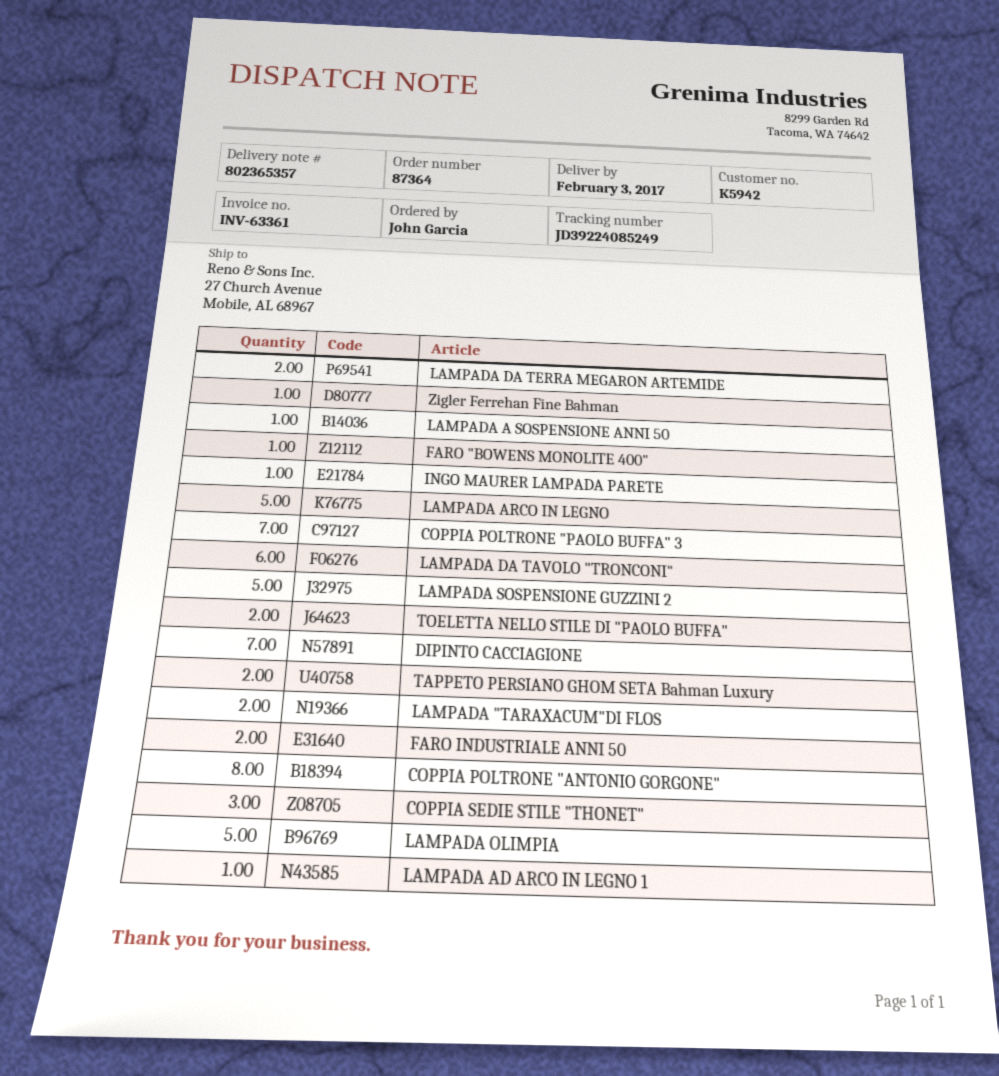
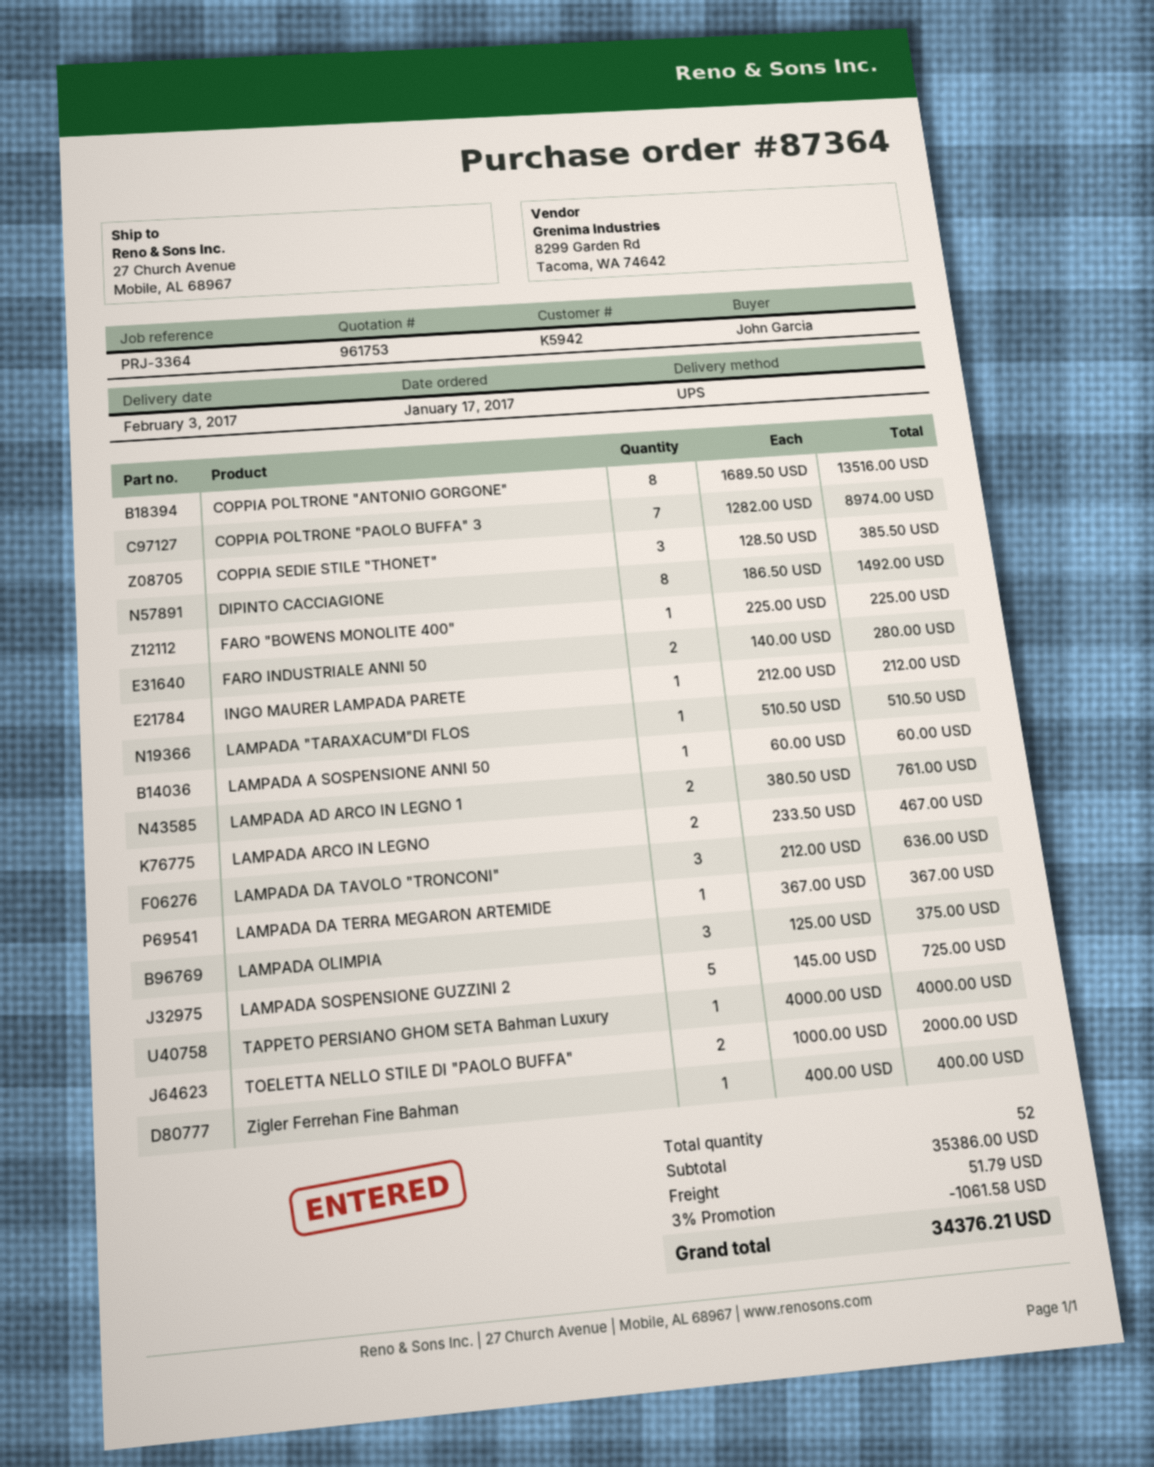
LAMPADA DA TERRA MEGARON ARTEMIDE: 2 -> 1
LAMPADA ARCO IN LEGNO: 5 -> 2
LAMPADA DA TAVOLO "TRONCONI": 6 -> 3
DIPINTO CACCIAGIONE: 7 -> 8
TAPPETO PERSIANO GHOM SETA Bahman Luxury: 2 -> 1
LAMPADA "TARAXACUM"DI FLOS: 2 -> 1
LAMPADA OLIMPIA: 5 -> 3
LAMPADA AD ARCO IN LEGNO 1: 1 -> 2

